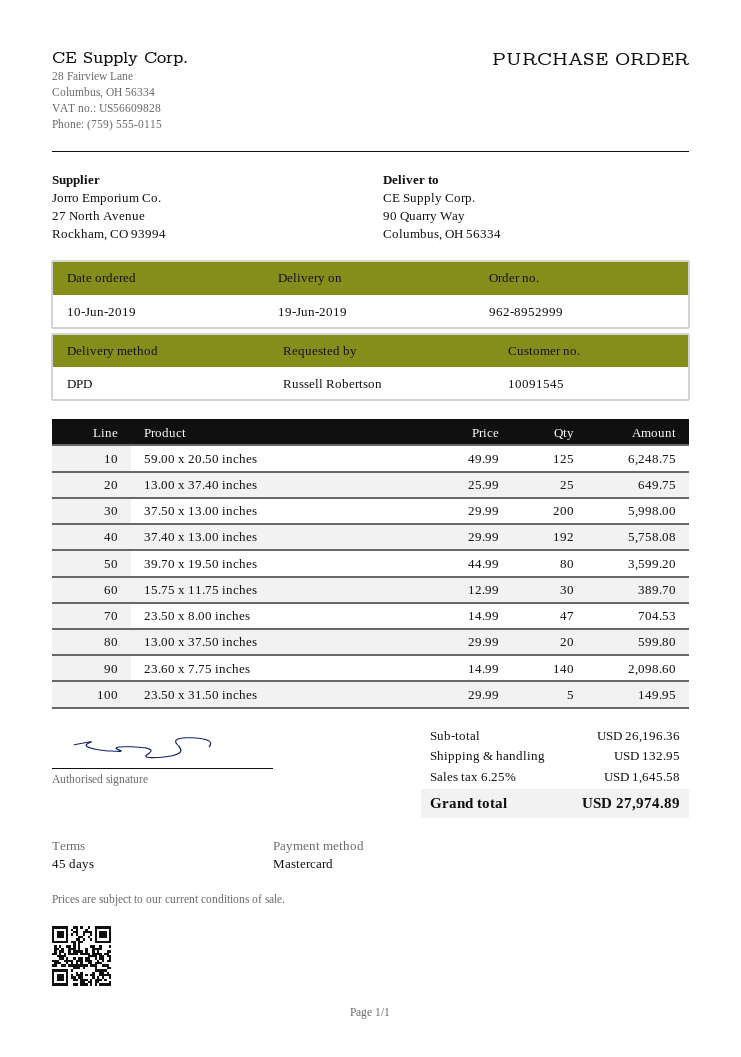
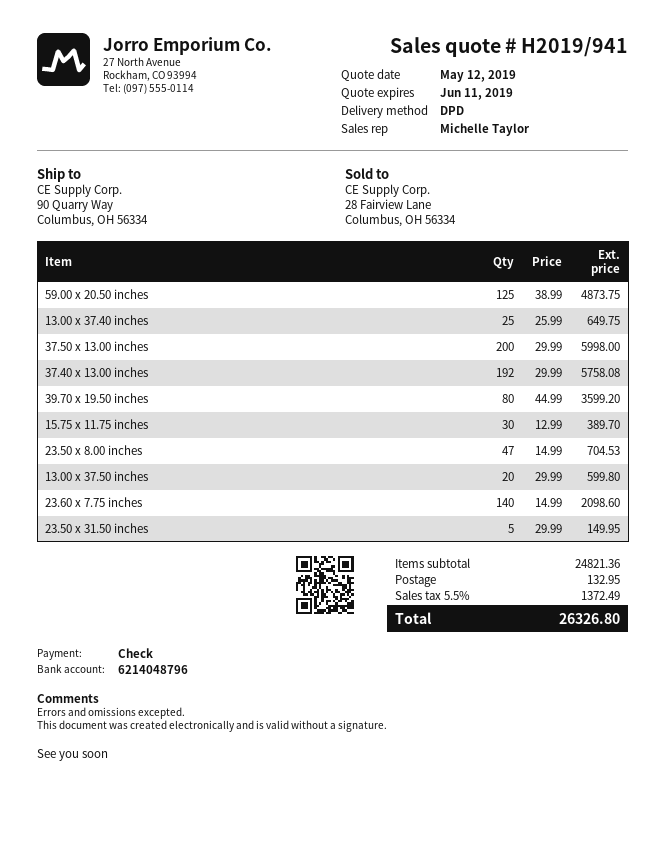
payment method: Mastercard -> cheque
59.00 x 20.50 inches: 125 x 49.99 = 6248.75 -> 125 x 38.99 = 4873.75
subtotal: 26196.36 -> 24821.36
tax: 6.25% = 1645.58 -> 5.5% = 1372.49
total: 27974.89 -> 26326.80

